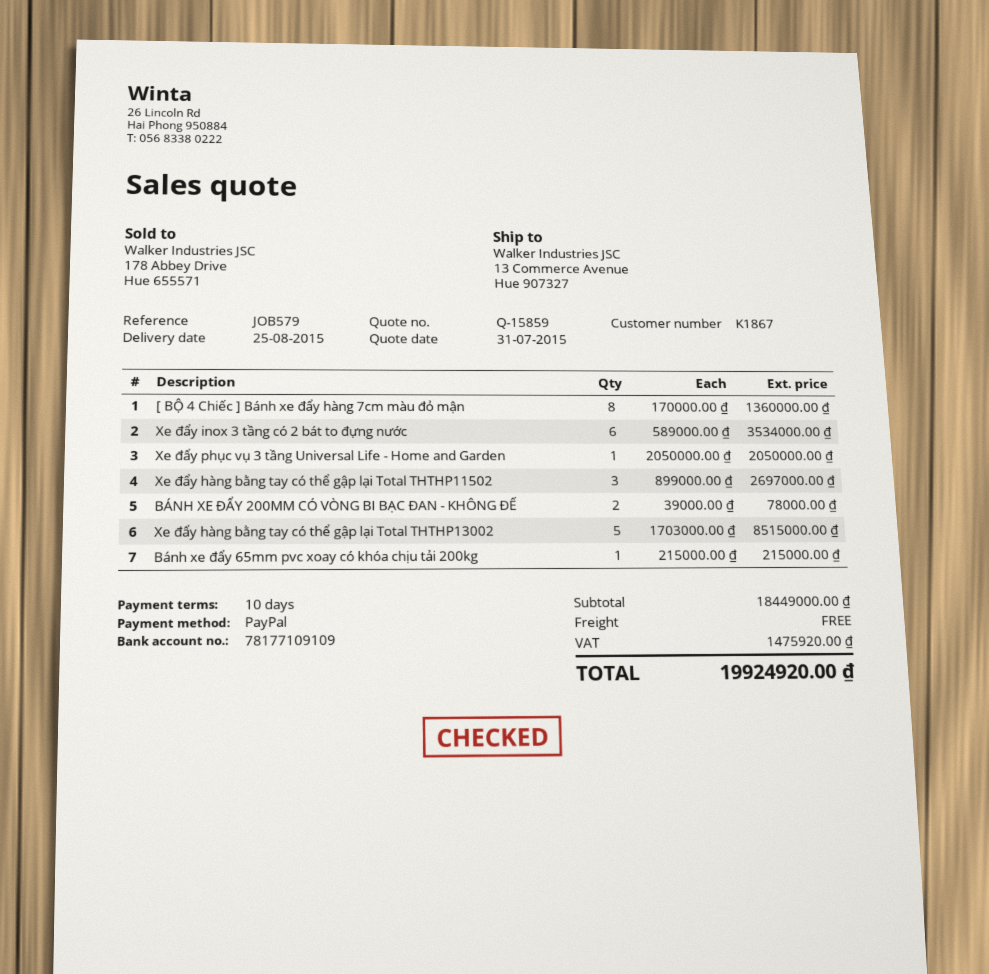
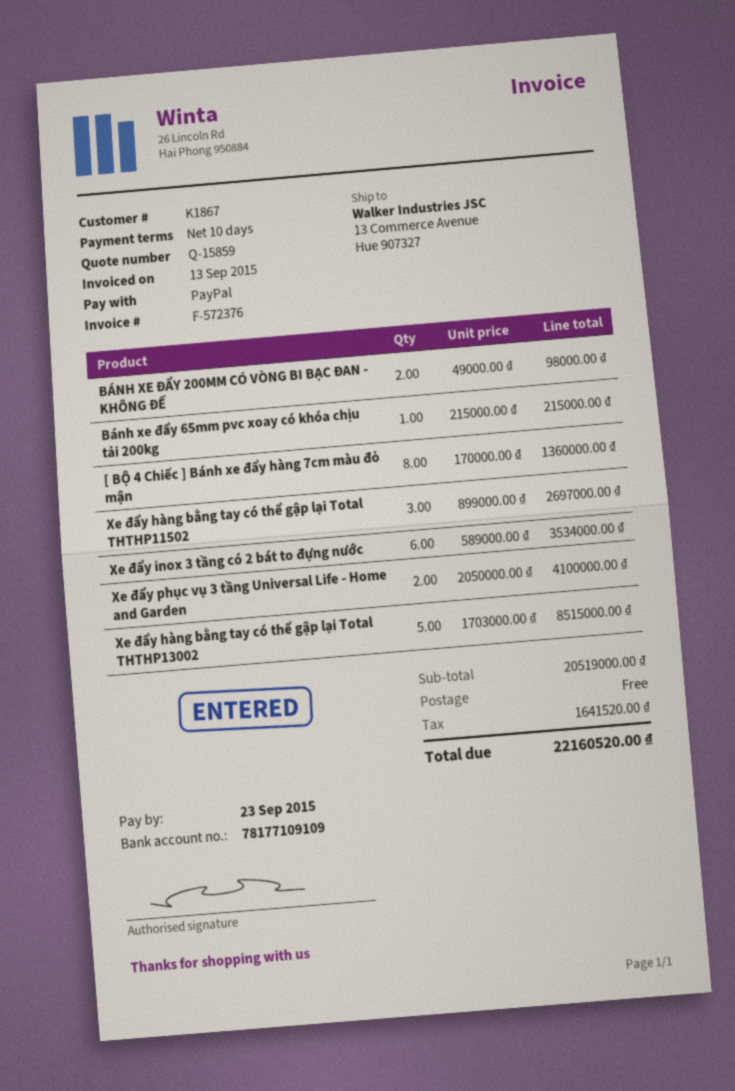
Xe đẩy phục vụ 3 tầng Universal Life - Home and Garden: 1 x 2050000.00 = 2050000.00 -> 2 x 2050000.00 = 4100000.00
BÁNH XE ĐẨY 200MM CÓ VÒNG BI BẠC ĐAN - KHÔNG ĐẾ: 2 x 39000.00 = 78000.00 -> 2 x 49000.00 = 98000.00
subtotal: 18449000.00 -> 20519000.00
tax: 1475920.00 -> 1641520.00
total: 19924920.00 -> 22160520.00

